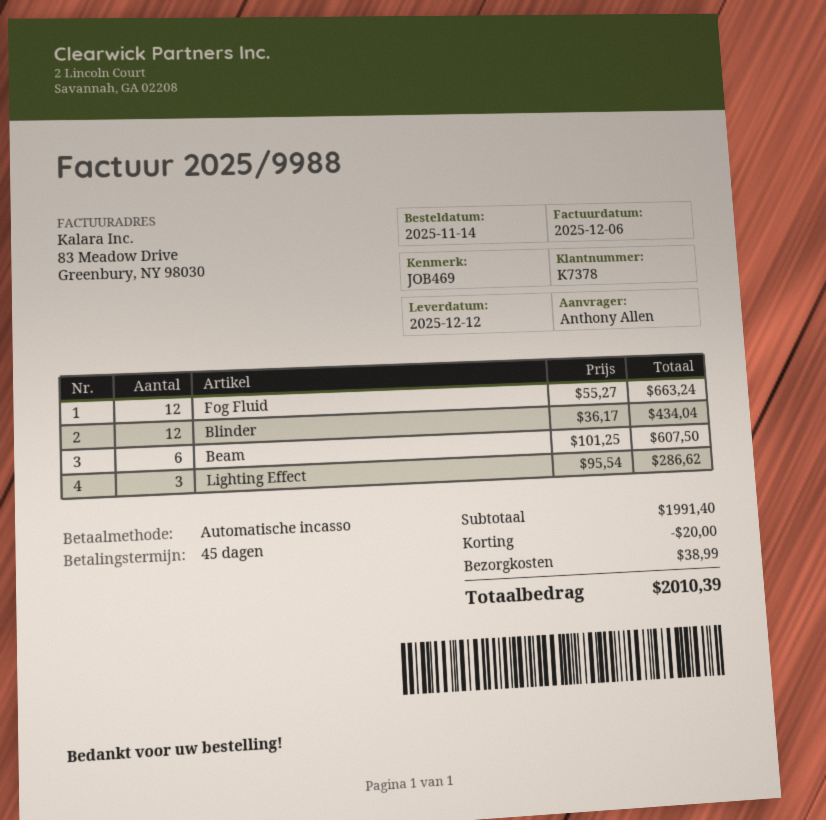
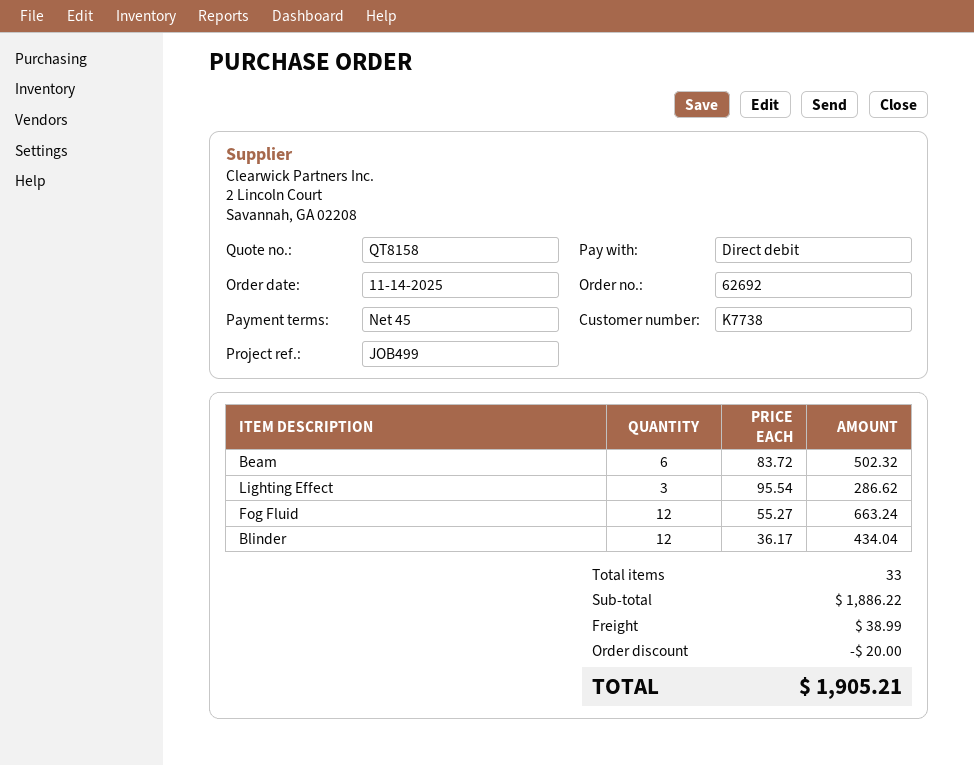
customer number: K7378 -> K7738
reference: JOB469 -> JOB499
Beam: 6 x 101.25 = 607.50 -> 6 x 83.72 = 502.32
subtotal: 1991.40 -> 1886.22
total: 2010.39 -> 1905.21

